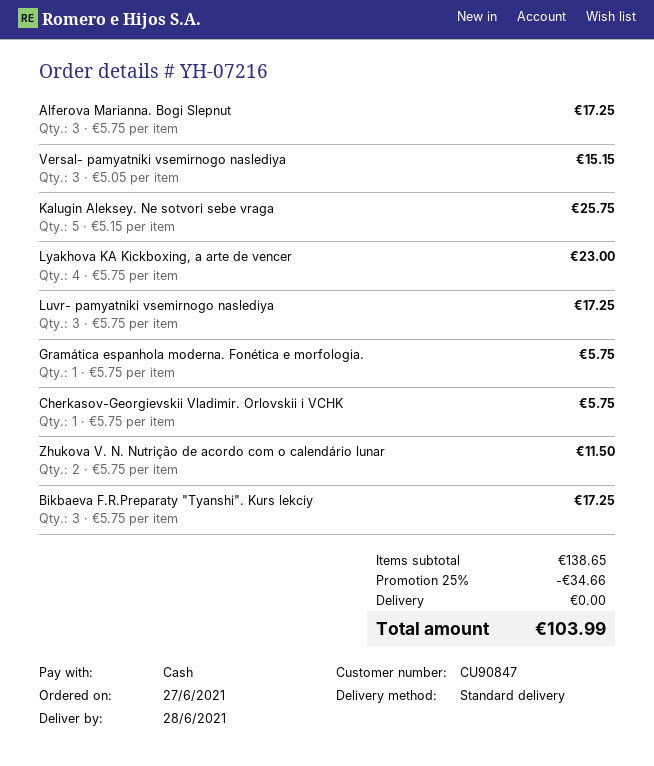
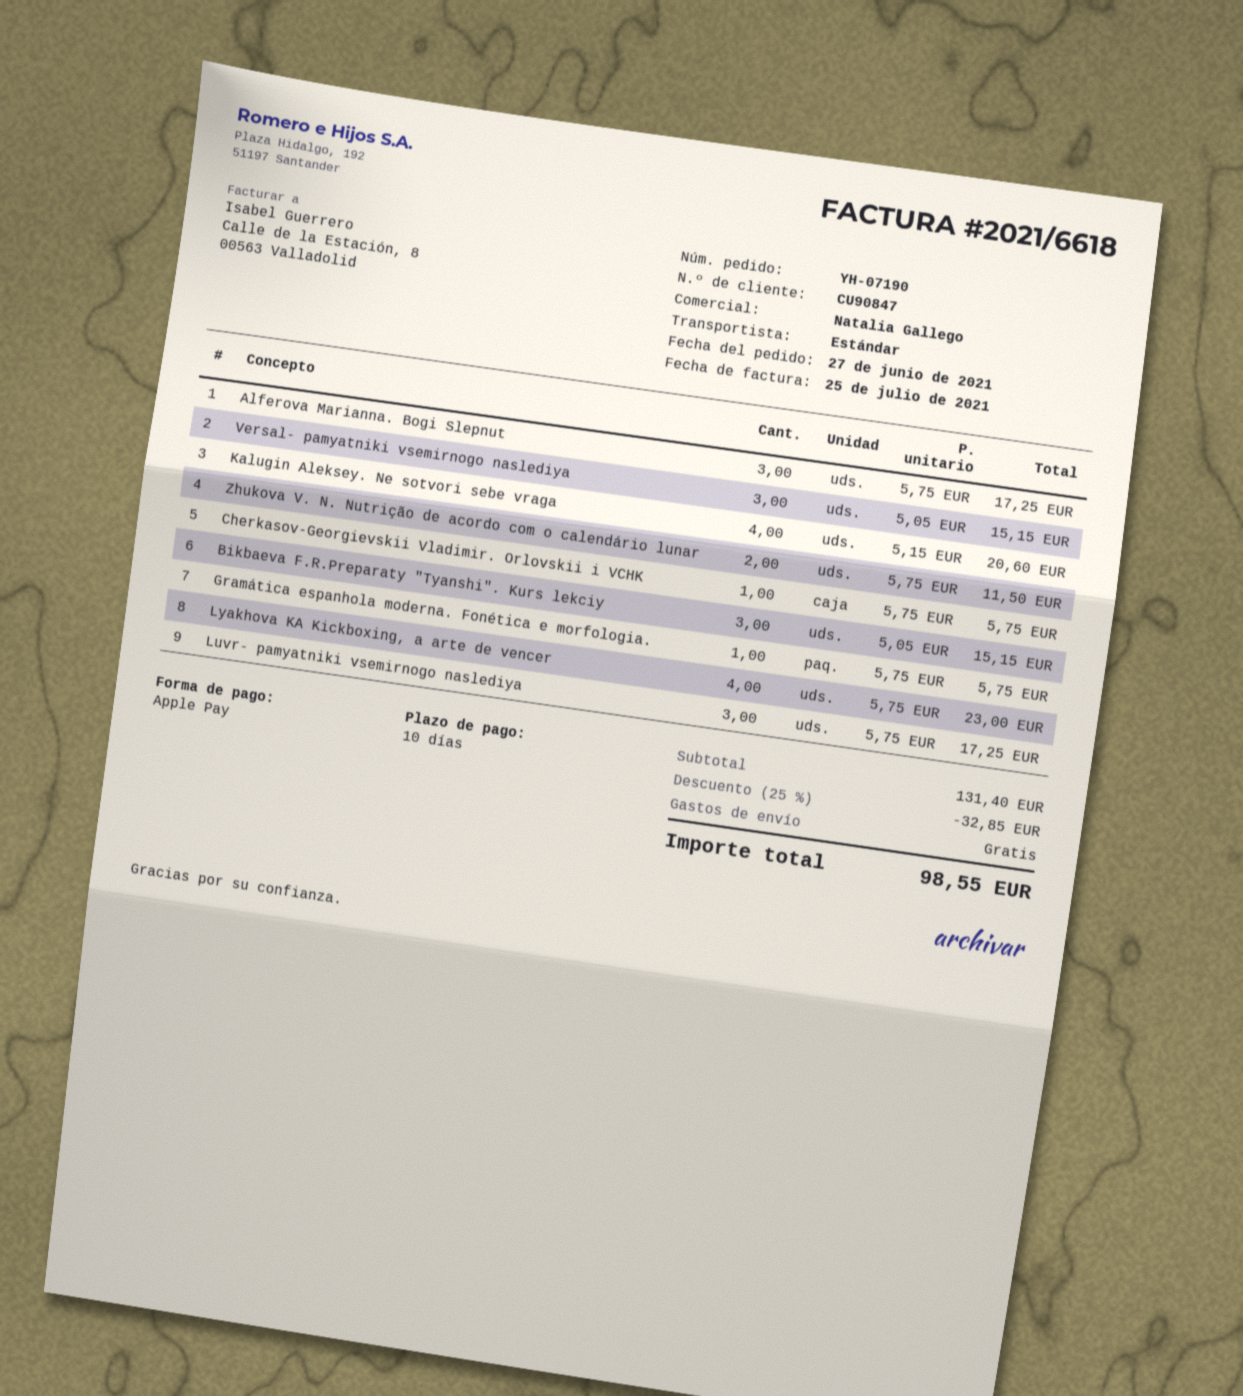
order number: YH-07216 -> YH-07190
payment method: cash -> Apple Pay
Kalugin Aleksey. Ne sotvori sebe vraga: 5 x 5.15 = 25.75 -> 4 x 5.15 = 20.60
Bikbaeva F.R.Preparaty "Tyanshi". Kurs lekciy: 3 x 5.75 = 17.25 -> 3 x 5.05 = 15.15
subtotal: 138.65 -> 131.40
discount: 25% = 34.66 -> 25% = 32.85
total: 103.99 -> 98.55

